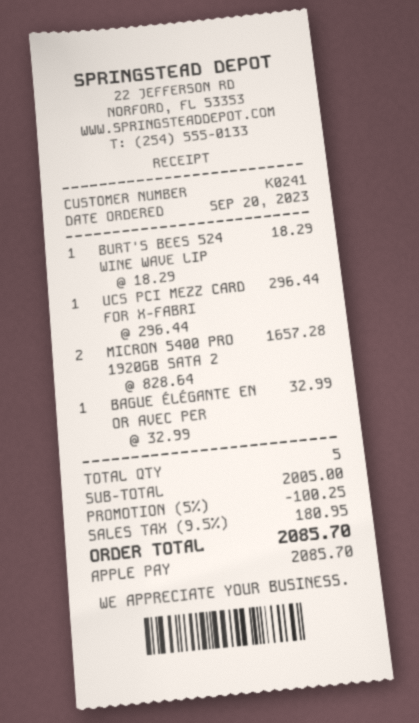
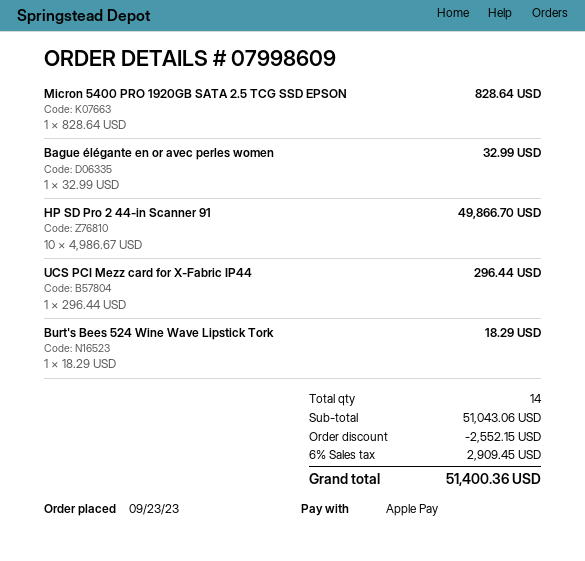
order date: 2023-09-20 -> 2023-09-23
MICRON 5400 PRO 1920GB SATA 2: 2 x 828.64 = 1657.28 -> 1 x 828.64 = 828.64
HP SD Pro 2 44-in Scanner 91: none -> 10 x 4986.67 = 49866.70
total quantity: 5 -> 14
subtotal: 2005.00 -> 51043.06
discount: 100.25 -> 2552.15
tax: 9.5% = 180.95 -> 6% = 2909.45
total: 2085.70 -> 51400.36

